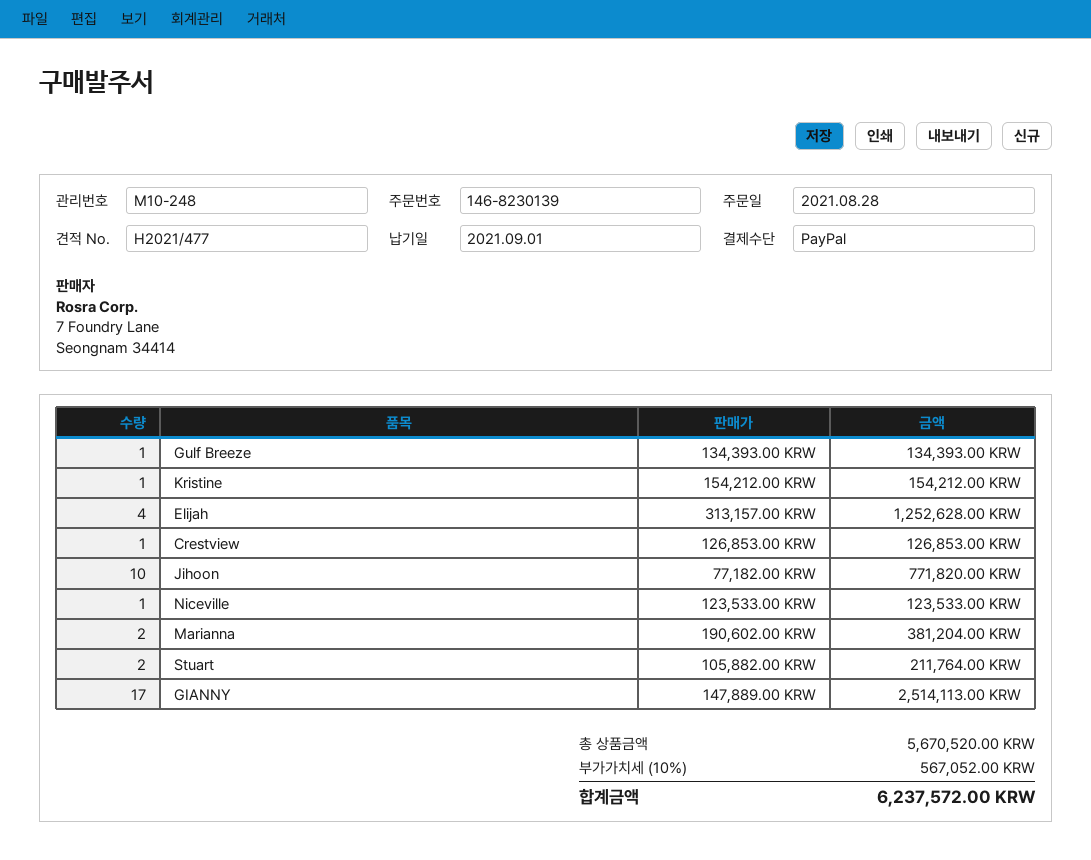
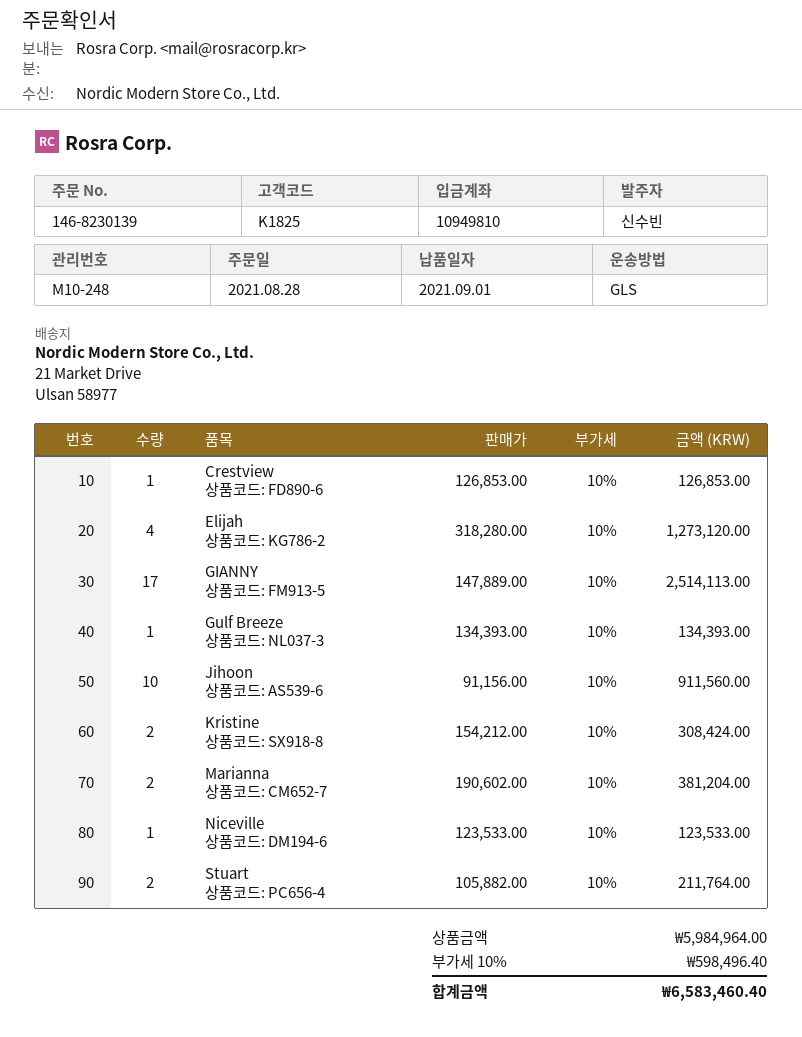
Kristine: 1 x 154212.00 = 154212.00 -> 2 x 154212.00 = 308424.00
Elijah: 4 x 313157.00 = 1252628.00 -> 4 x 318280.00 = 1273120.00
Jihoon: 10 x 77182.00 = 771820.00 -> 10 x 91156.00 = 911560.00
subtotal: 5670520.00 -> 5984964.00
tax: 10% = 567052.00 -> 10% = 598496.40
total: 6237572.00 -> 6583460.40

